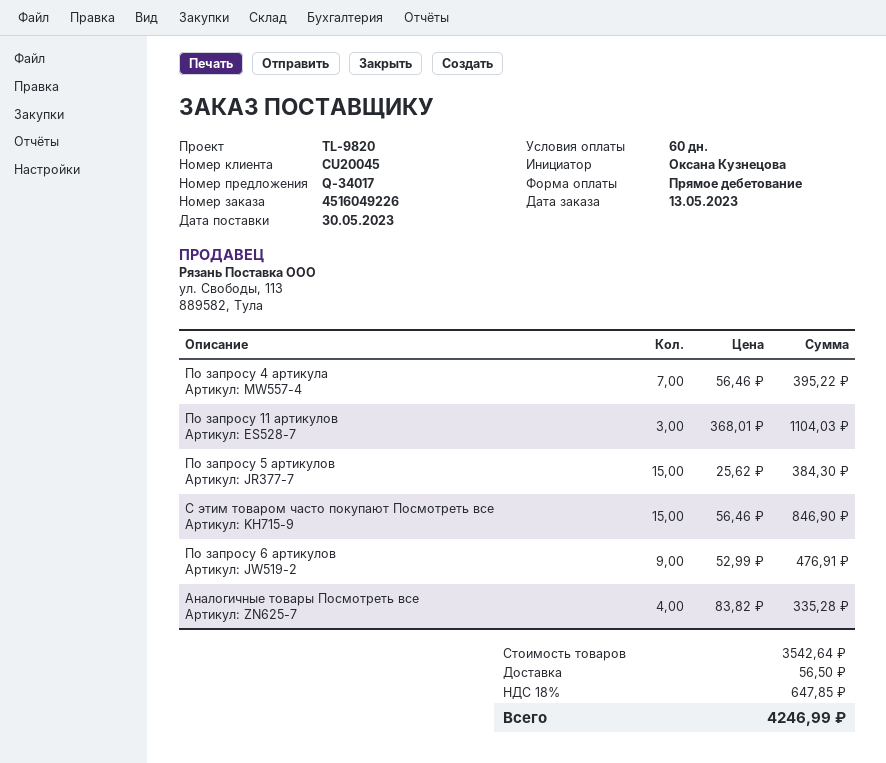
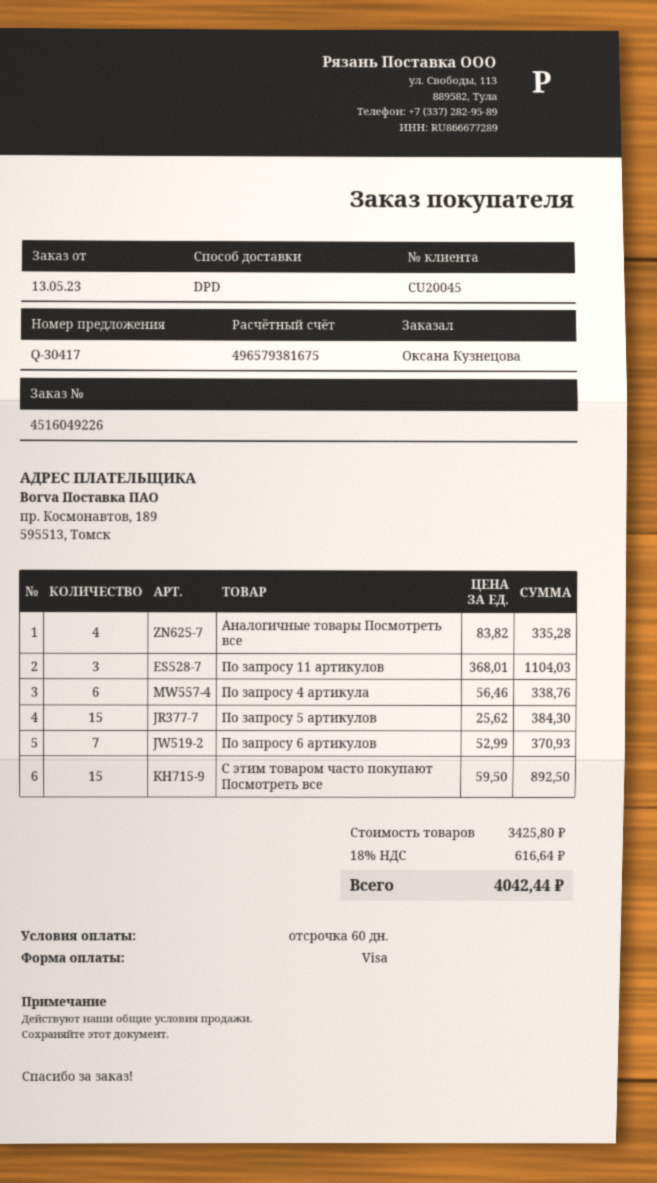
quote number: Q-34017 -> Q-30417
payment method: direct debit -> Visa
По запросу 4 артикула: 7 x 56.46 = 395.22 -> 6 x 56.46 = 338.76
С этим товаром часто покупают Посмотреть все: 15 x 56.46 = 846.90 -> 15 x 59.50 = 892.50
По запросу 6 артикулов: 9 x 52.99 = 476.91 -> 7 x 52.99 = 370.93
subtotal: 3542.64 -> 3425.80
shipping: 56.50 -> none
tax: 18% = 647.85 -> 18% = 616.64
total: 4246.99 -> 4042.44

